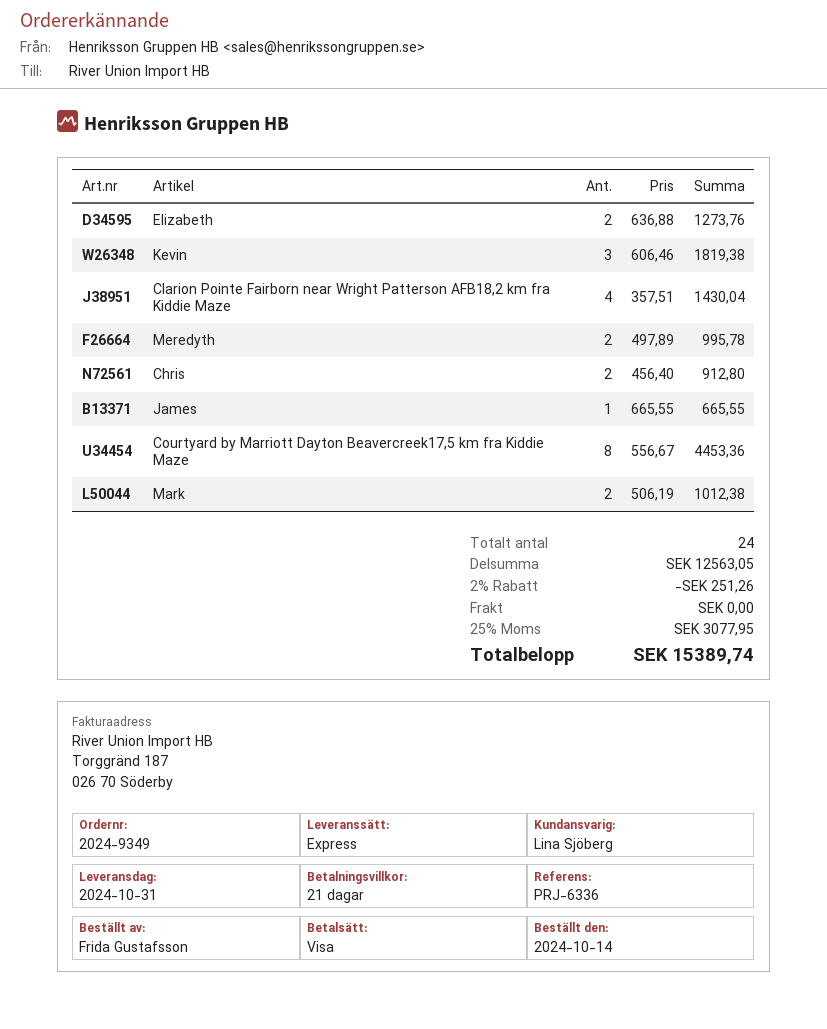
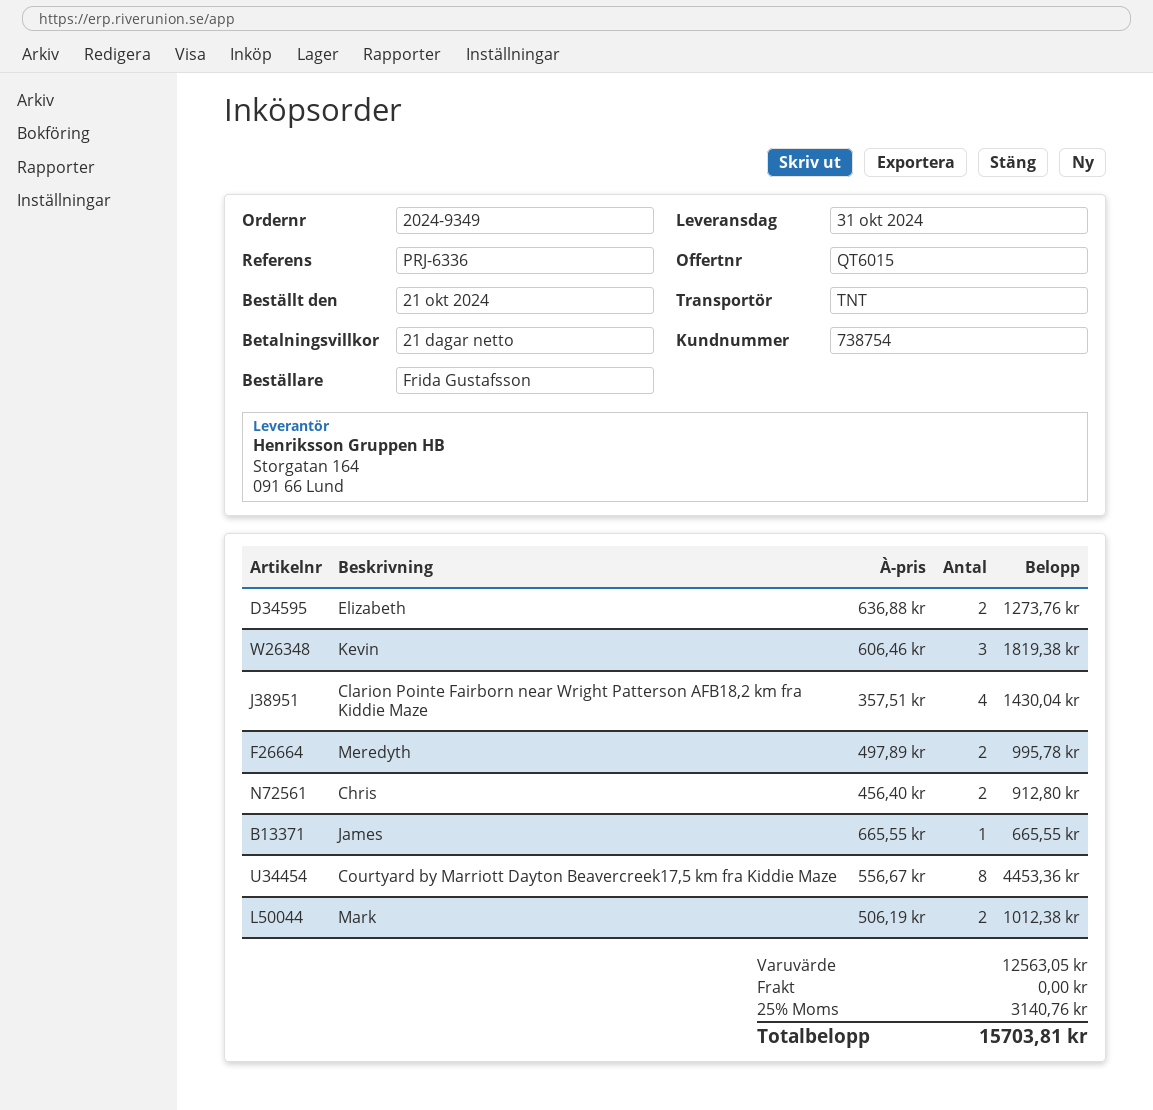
order date: 2024-10-14 -> 2024-10-21
shipping method: express -> TNT
discount: 2% = 251.26 -> none
tax: 25% = 3077.95 -> 25% = 3140.76
total: 15389.74 -> 15703.81

